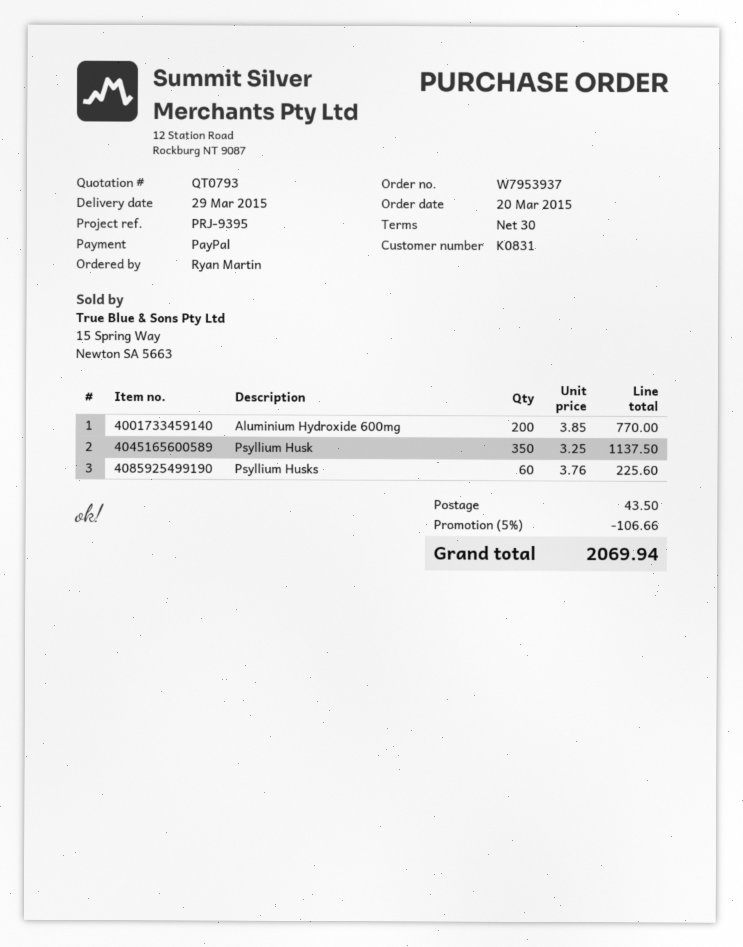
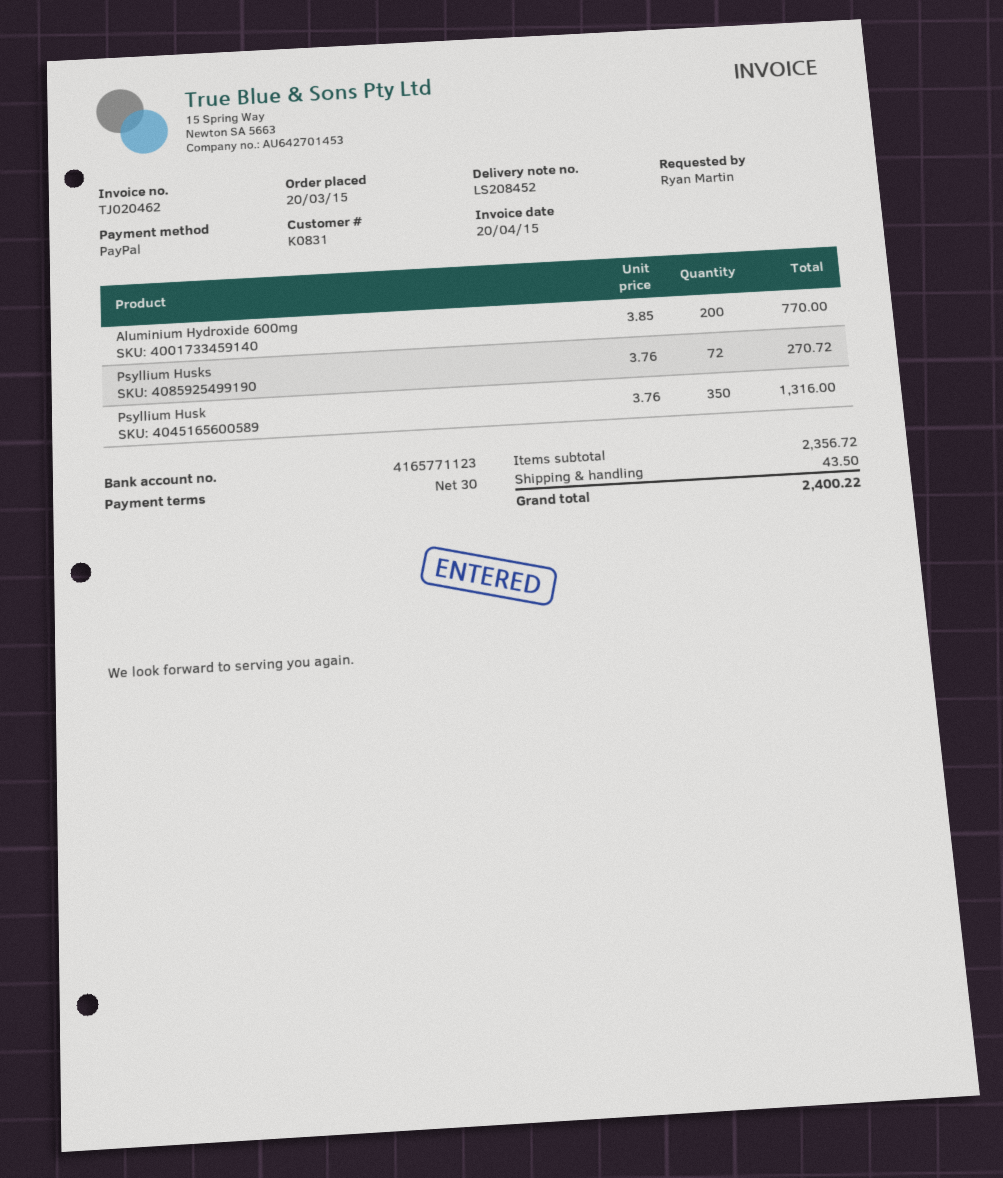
Psyllium Husk: 350 x 3.25 = 1137.50 -> 350 x 3.76 = 1316.00
Psyllium Husks: 60 x 3.76 = 225.60 -> 72 x 3.76 = 270.72
discount: 5% = 106.66 -> none
total: 2069.94 -> 2400.22

